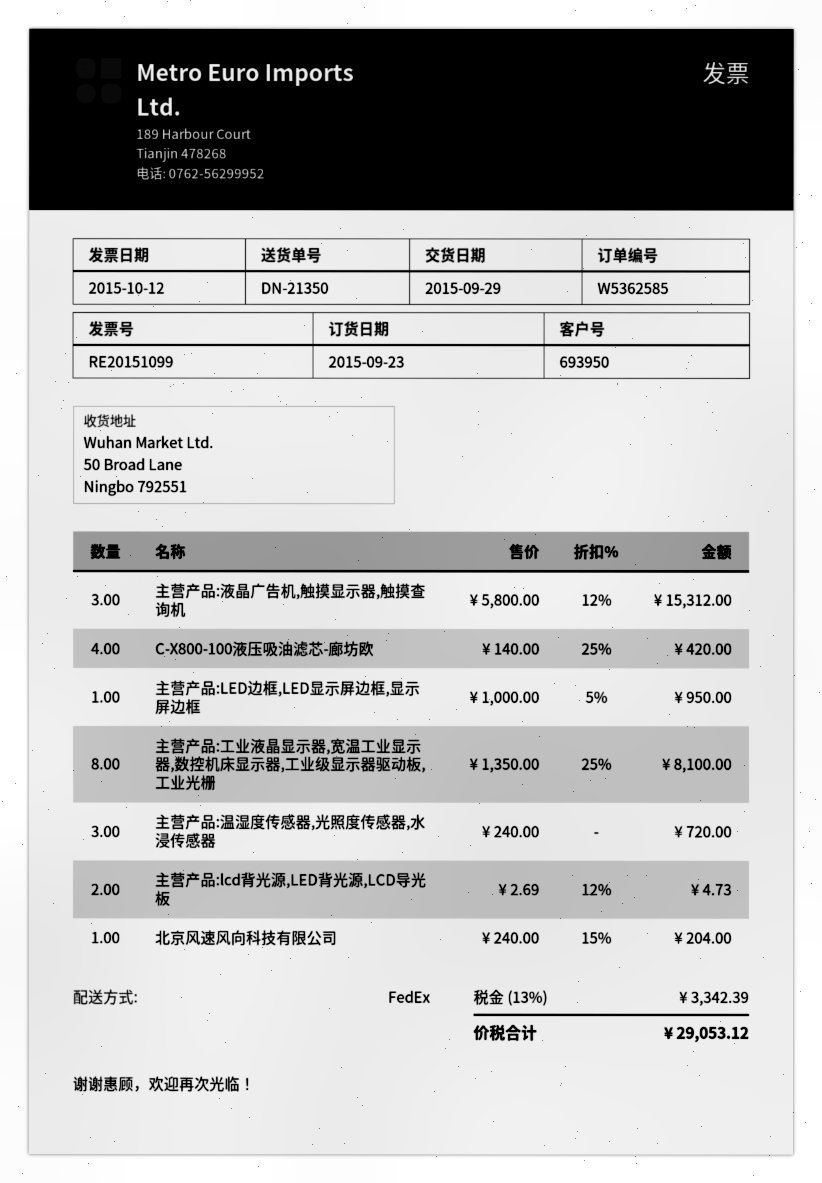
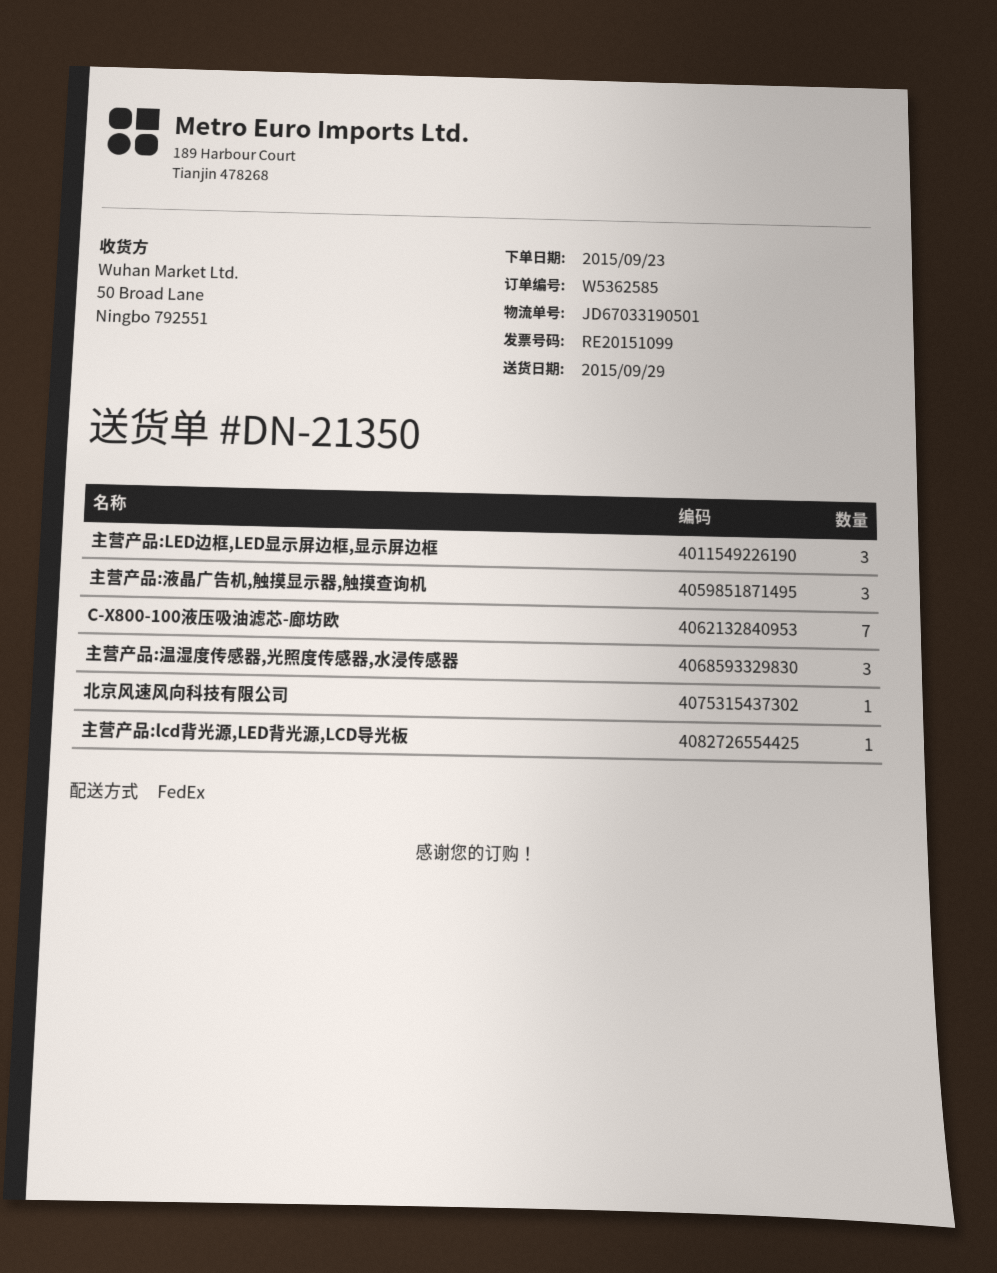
C-X800-100液压吸油滤芯-廊坊欧: 4 -> 7
主营产品:LED边框,LED显示屏边框,显示屏边框: 1 -> 3
主营产品:工业液晶显示器,宽温工业显示器,数控机床显示器,工业级显示器驱动板,工业光栅: 8 -> none
主营产品:lcd背光源,LED背光源,LCD导光板: 2 -> 1

